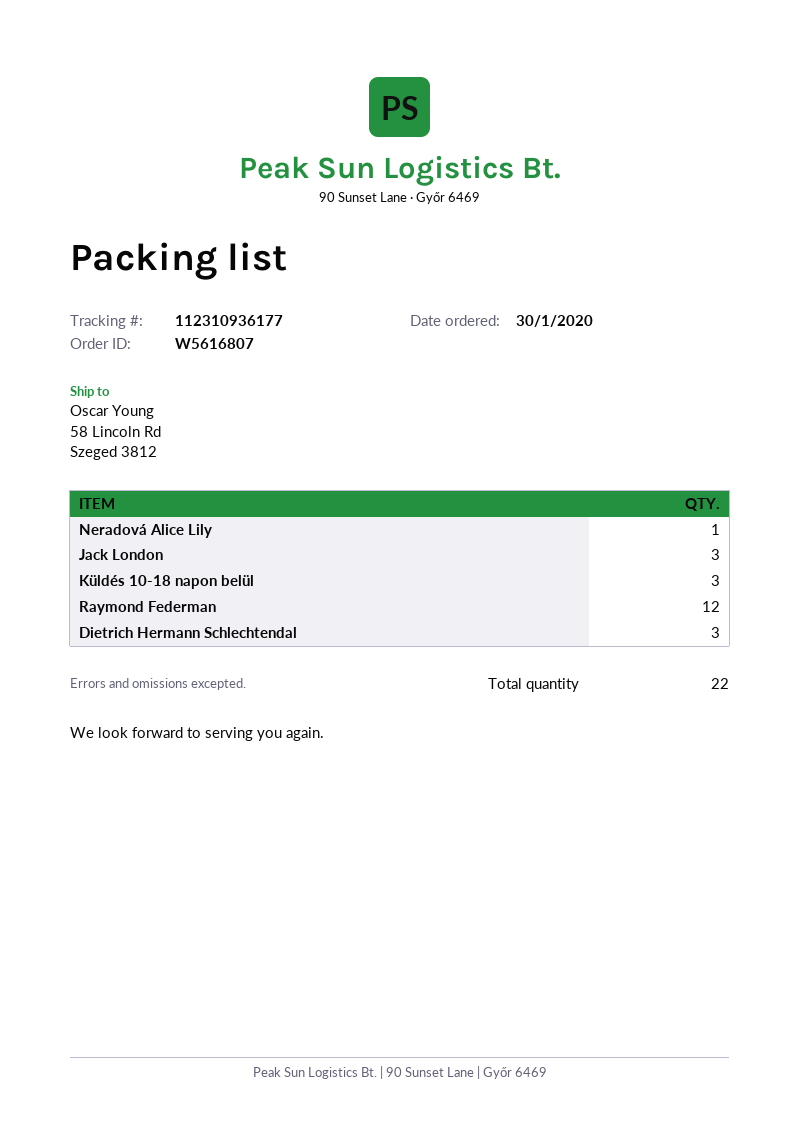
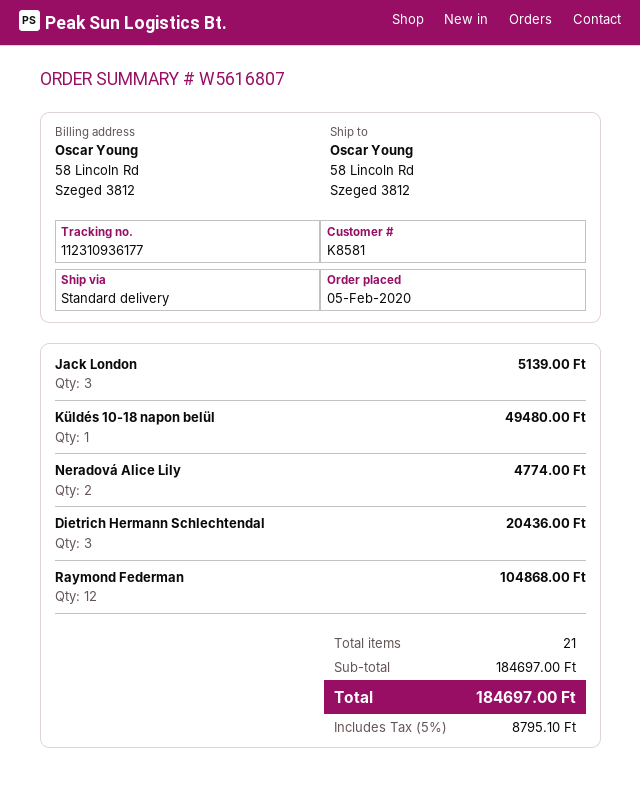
order date: 2020-01-30 -> 2020-02-05
Neradová Alice Lily: 1 -> 2
Küldés 10-18 napon belül: 3 -> 1
total quantity: 22 -> 21

